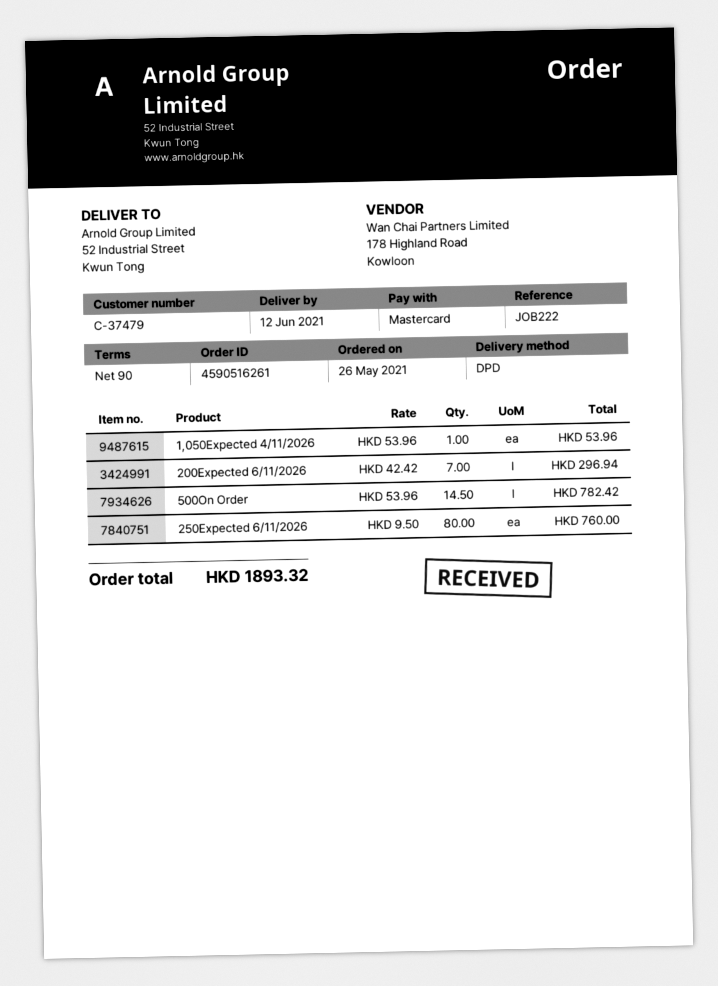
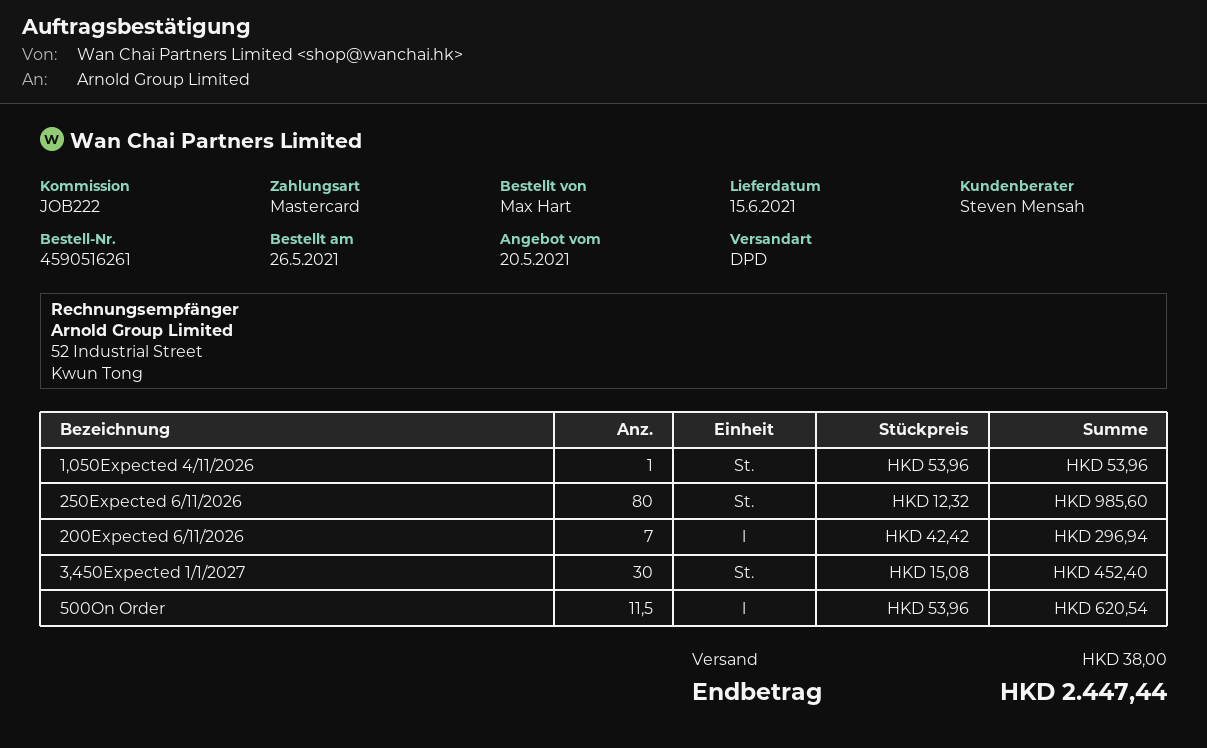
delivery date: 2021-06-12 -> 2021-06-15
500On Order: 14.5 x 53.96 = 782.42 -> 11.5 x 53.96 = 620.54
250Expected 6/11/2026: 80 x 9.50 = 760.00 -> 80 x 12.32 = 985.60
3,450Expected 1/1/2027: none -> 30 x 15.08 = 452.40
shipping: none -> 38.00
total: 1893.32 -> 2447.44

